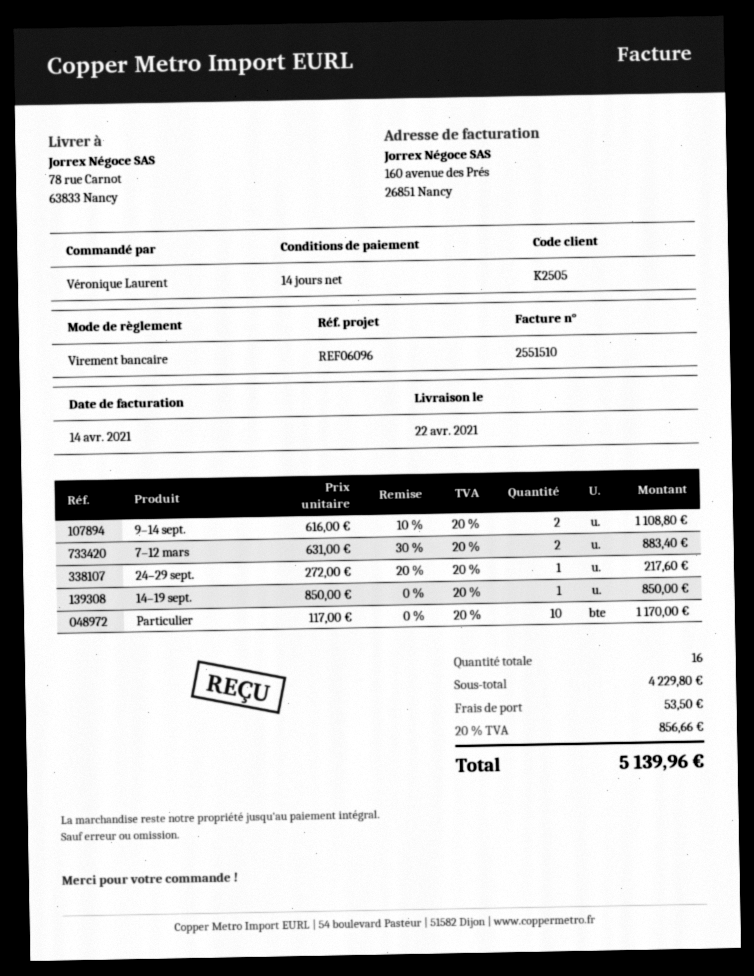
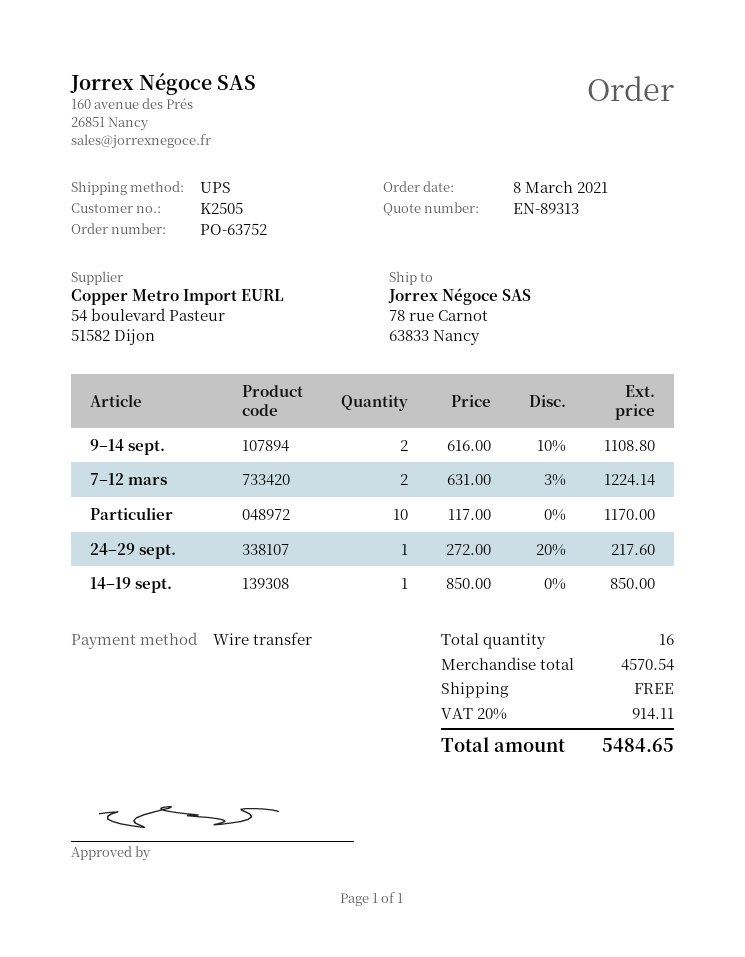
7–12 mars: 2 x 631.00 - 30% = 883.40 -> 2 x 631.00 - 3% = 1224.14
subtotal: 4229.80 -> 4570.54
shipping: 53.50 -> 0.00
tax: 20% = 856.66 -> 20% = 914.11
total: 5139.96 -> 5484.65

